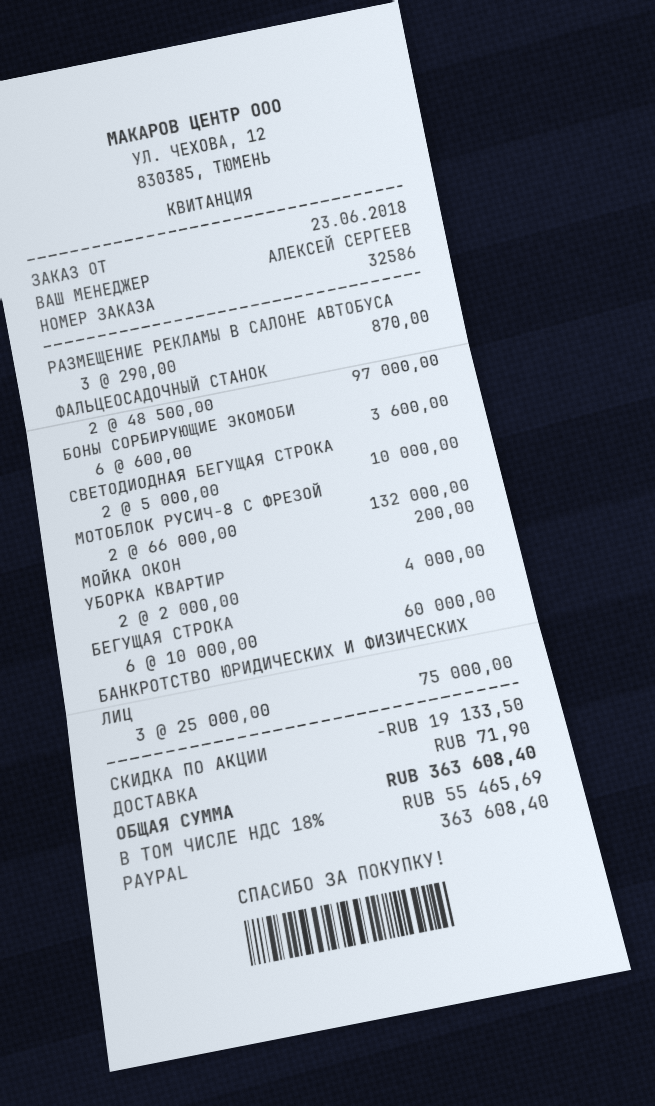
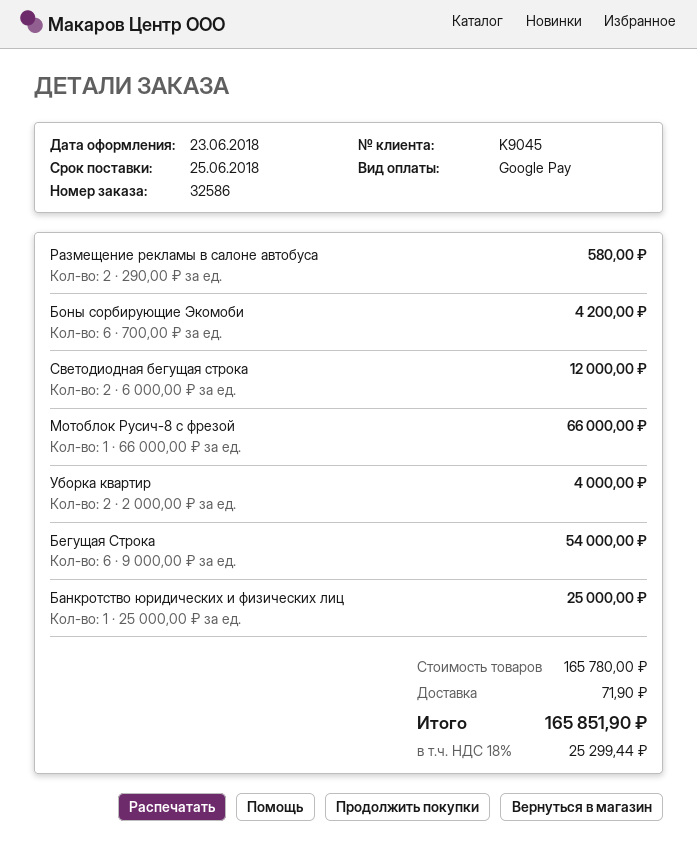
payment method: PayPal -> Google Pay
РАЗМЕЩЕНИЕ РЕКЛАМЫ В САЛОНЕ АВТОБУСА: 3 x 290.00 = 870.00 -> 2 x 290.00 = 580.00
ФАЛЬЦЕОСАДОЧНЫЙ СТАНОК: 2 x 48500.00 = 97000.00 -> none
БОНЫ СОРБИРУЮЩИЕ ЭКОМОБИ: 6 x 600.00 = 3600.00 -> 6 x 700.00 = 4200.00
СВЕТОДИОДНАЯ БЕГУЩАЯ СТРОКА: 2 x 5000.00 = 10000.00 -> 2 x 6000.00 = 12000.00
МОТОБЛОК РУСИЧ-8 С ФРЕЗОЙ: 2 x 66000.00 = 132000.00 -> 1 x 66000.00 = 66000.00
МОЙКА ОКОН: 1 x 200.00 = 200.00 -> none
БЕГУЩАЯ СТРОКА: 6 x 10000.00 = 60000.00 -> 6 x 9000.00 = 54000.00
БАНКРОТСТВО ЮРИДИЧЕСКИХ И ФИЗИЧЕСКИХ ЛИЦ: 3 x 25000.00 = 75000.00 -> 1 x 25000.00 = 25000.00
discount: 19133.50 -> none
tax: 18% = 55465.69 -> 18% = 25299.44
total: 363608.40 -> 165851.90

